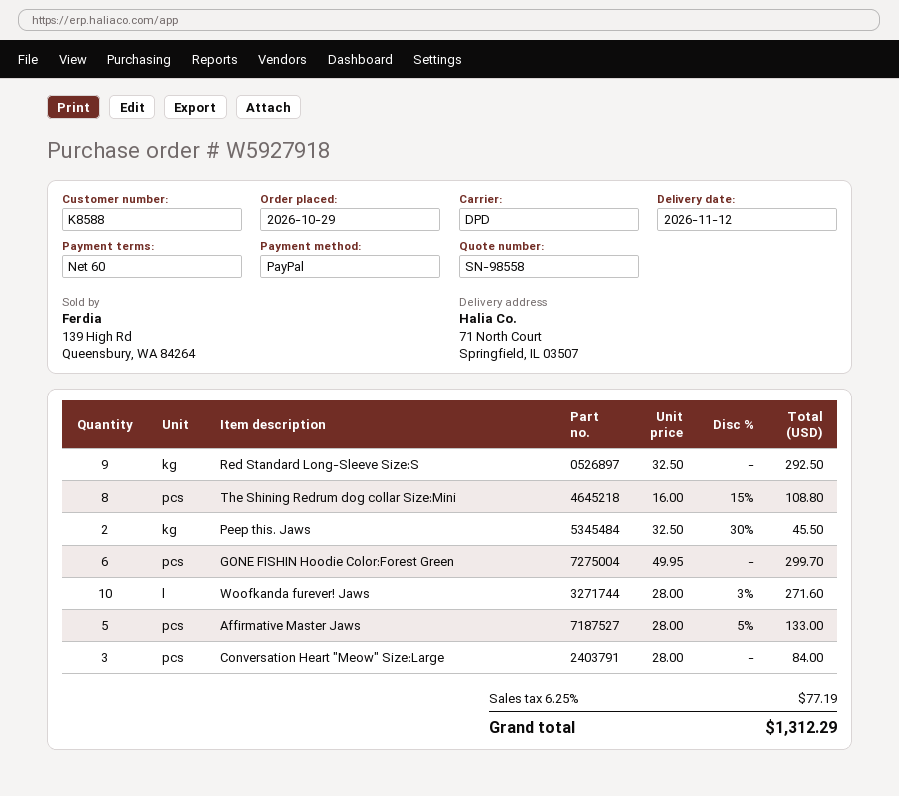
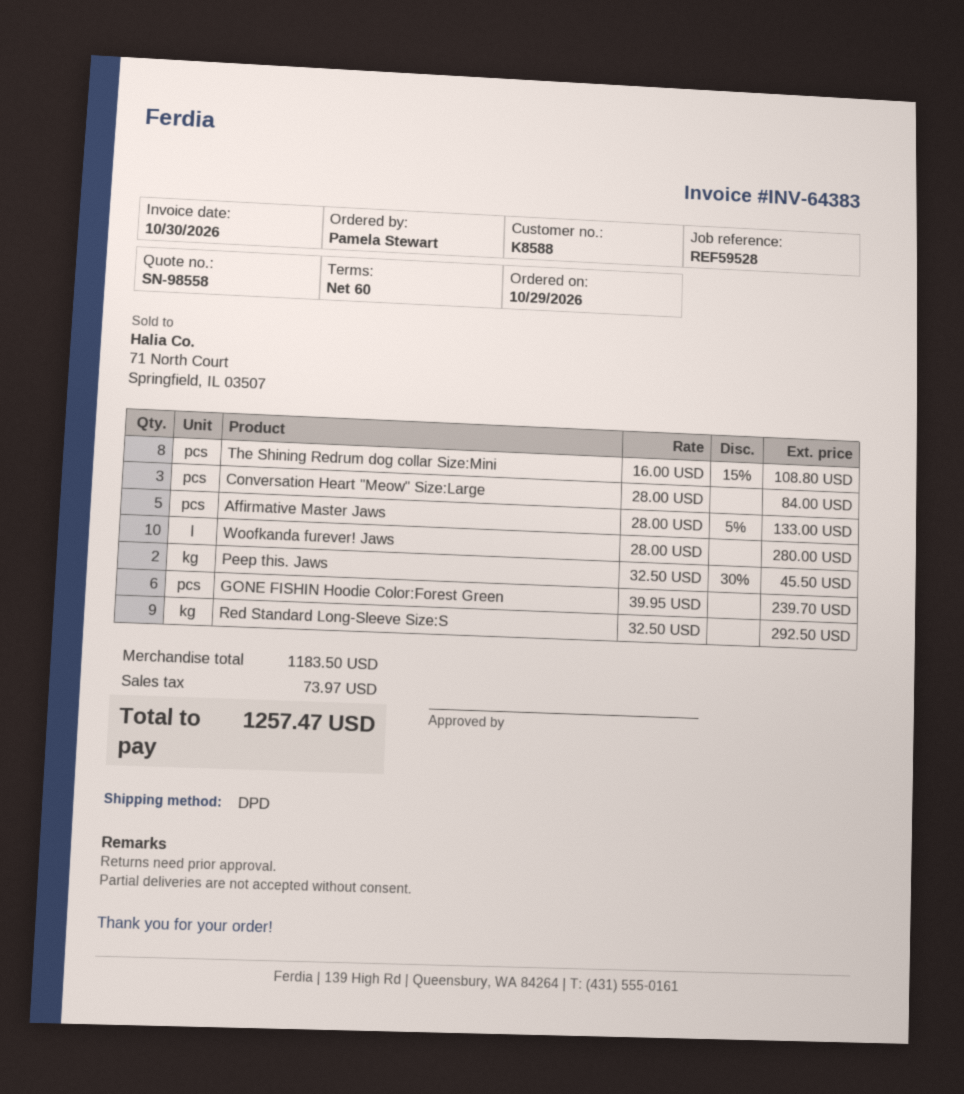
GONE FISHIN Hoodie Color:Forest Green: 6 x 49.95 = 299.70 -> 6 x 39.95 = 239.70
Woofkanda furever! Jaws: 10 x 28.00 - 3% = 271.60 -> 10 x 28.00 = 280.00
tax: 77.19 -> 73.97
total: 1312.29 -> 1257.47

